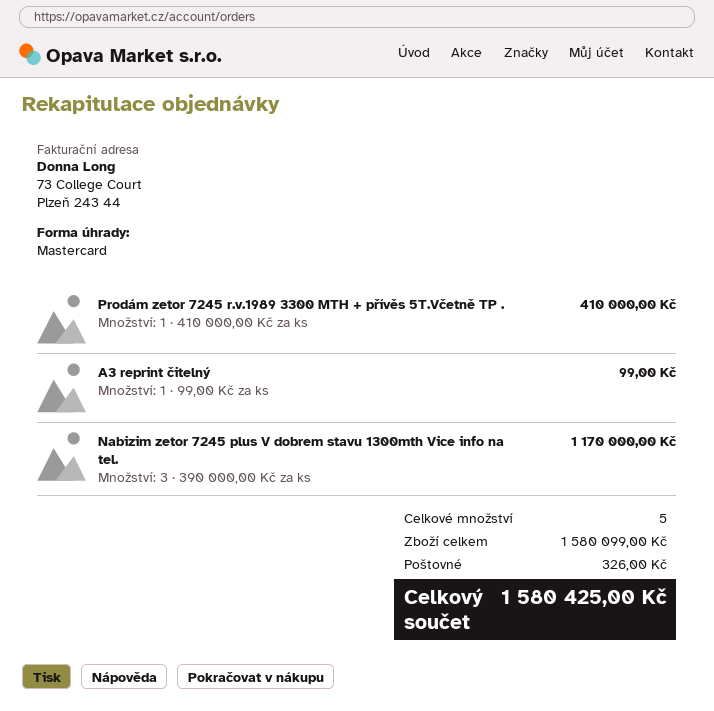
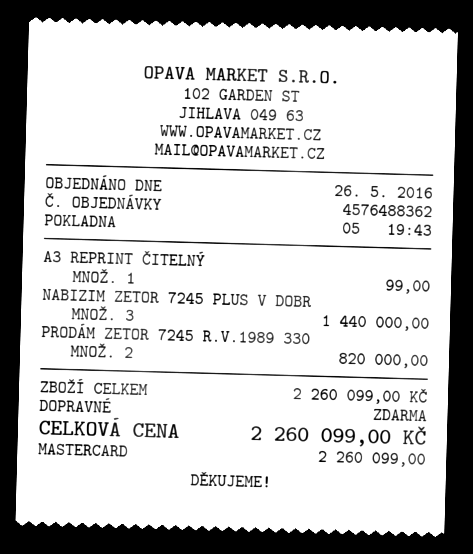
Prodám zetor 7245 r.v.1989 3300 MTH + přívěs 5T.Včetně TP .: 1 for 410000.00 -> 2 for 820000.00
Nabizim zetor 7245 plus V dobrem stavu 1300mth Vice info na tel.: 3 for 1170000.00 -> 3 for 1440000.00
subtotal: 1580099.00 -> 2260099.00
shipping: 326.00 -> 0.00
total: 1580425.00 -> 2260099.00

